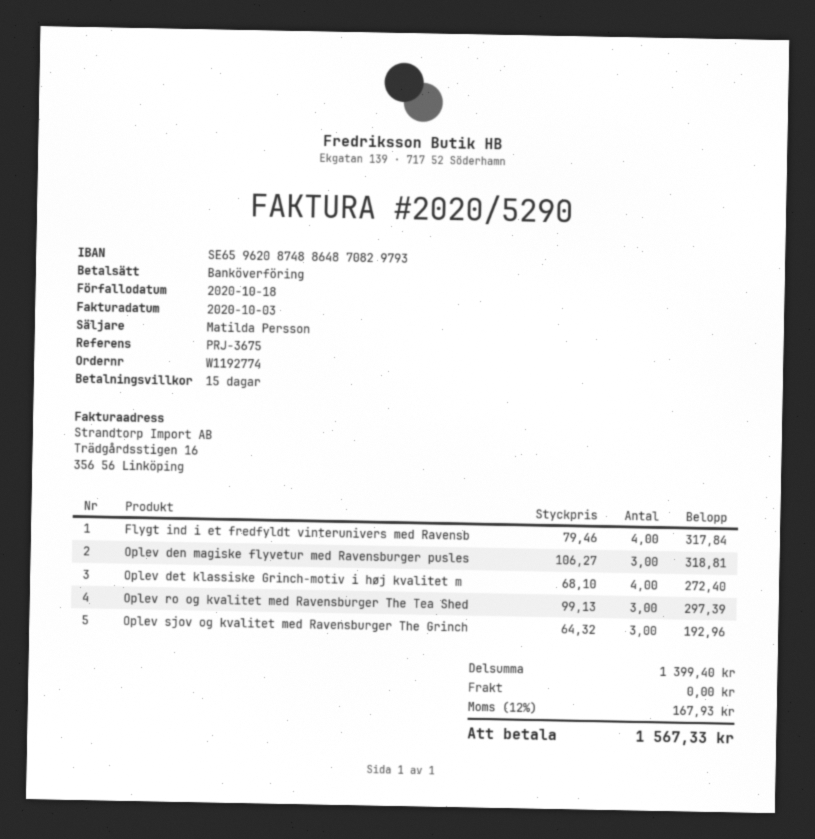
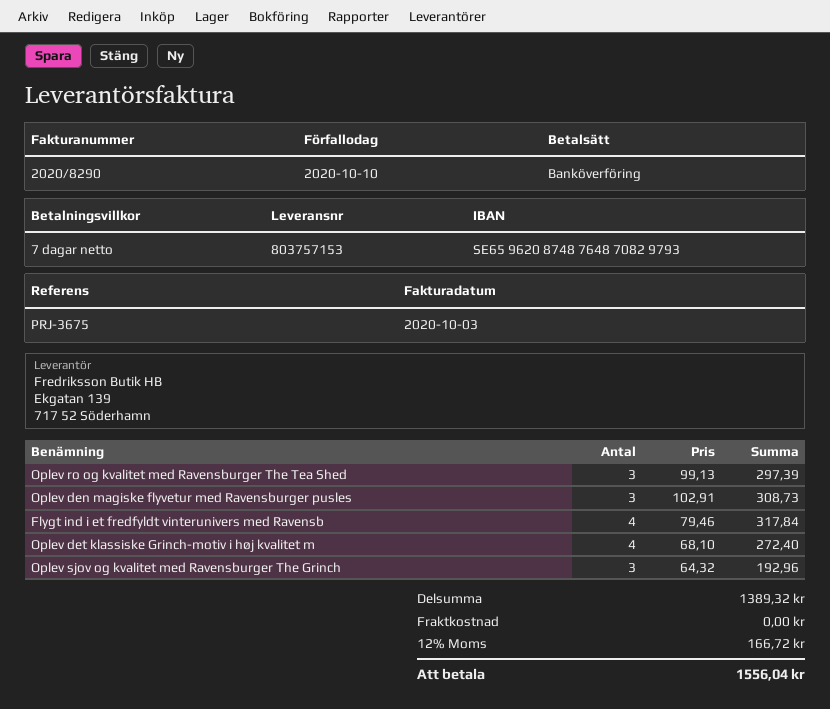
invoice number: 2020/5290 -> 2020/8290
payment terms: 15 days -> 7 days
due date: 2020-10-18 -> 2020-10-10
bank account: SE6596208748864870829793 -> SE6596208748764870829793
Oplev den magiske flyvetur med Ravensburger pusles: 3 x 106.27 = 318.81 -> 3 x 102.91 = 308.73
subtotal: 1399.40 -> 1389.32
tax: 12% = 167.93 -> 12% = 166.72
total: 1567.33 -> 1556.04

